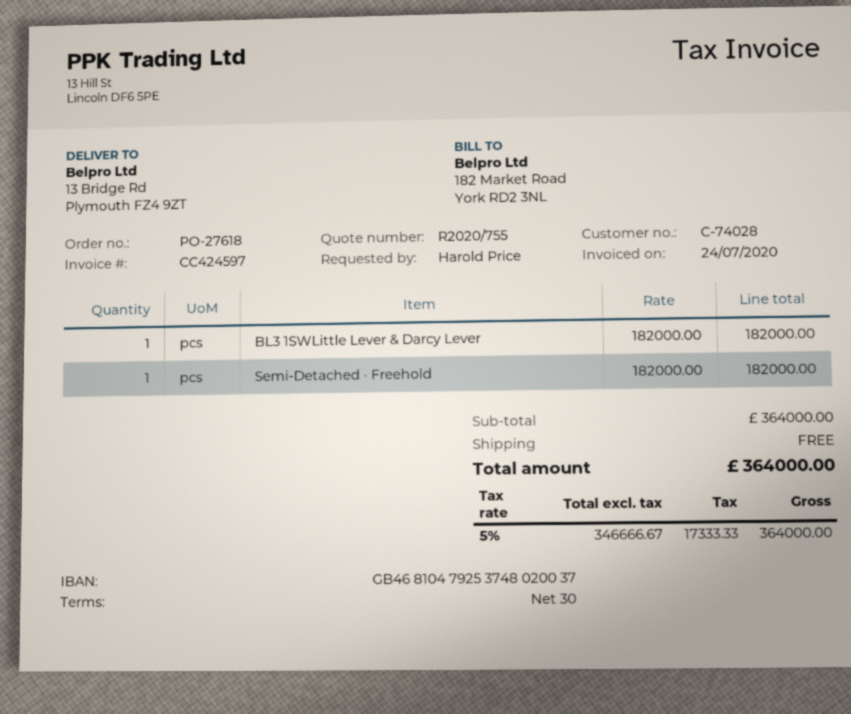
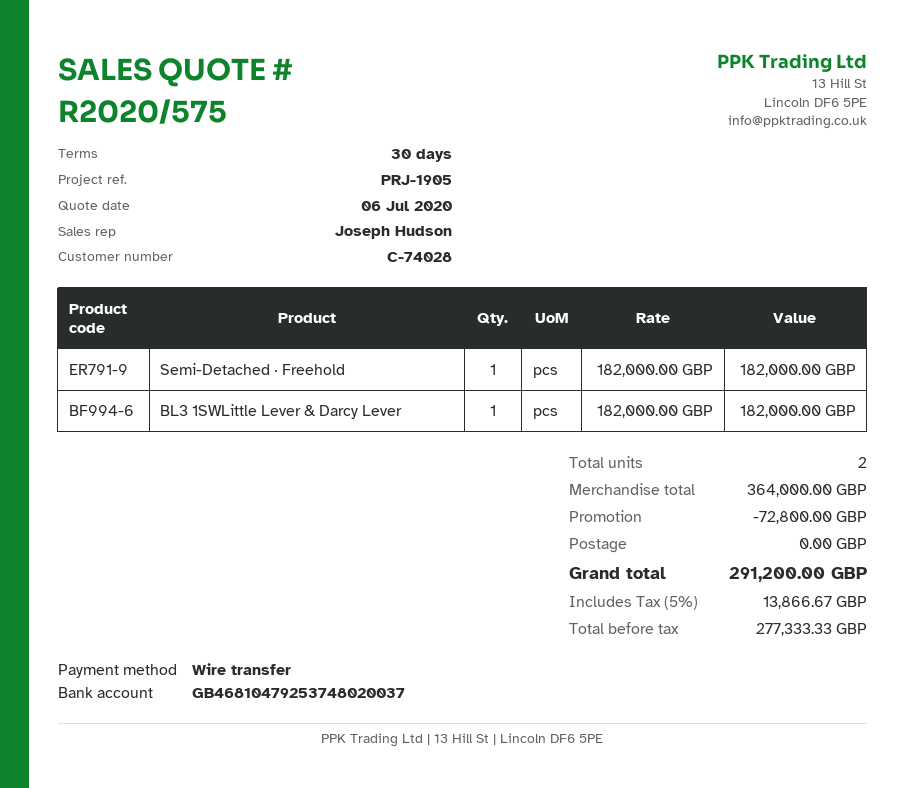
quote number: R2020/755 -> R2020/575
discount: none -> 72800.00
net: 346666.67 -> 277333.33
tax: 5% = 17333.33 -> 5% = 13866.67
total: 364000.00 -> 291200.00

